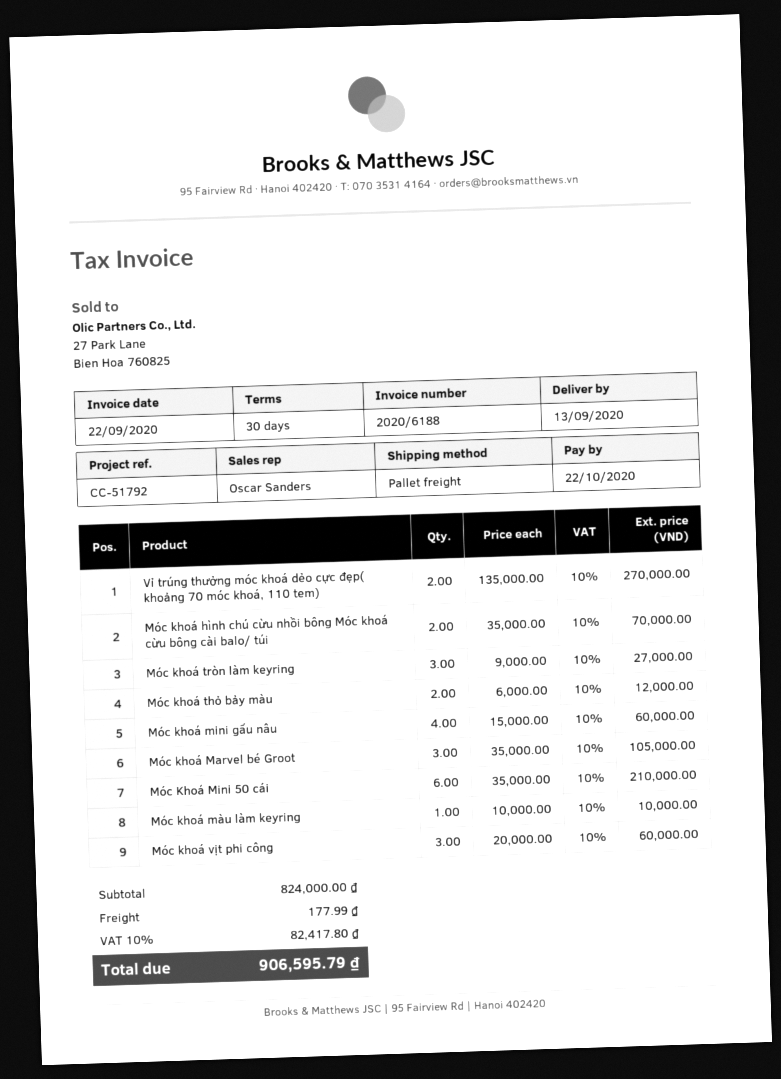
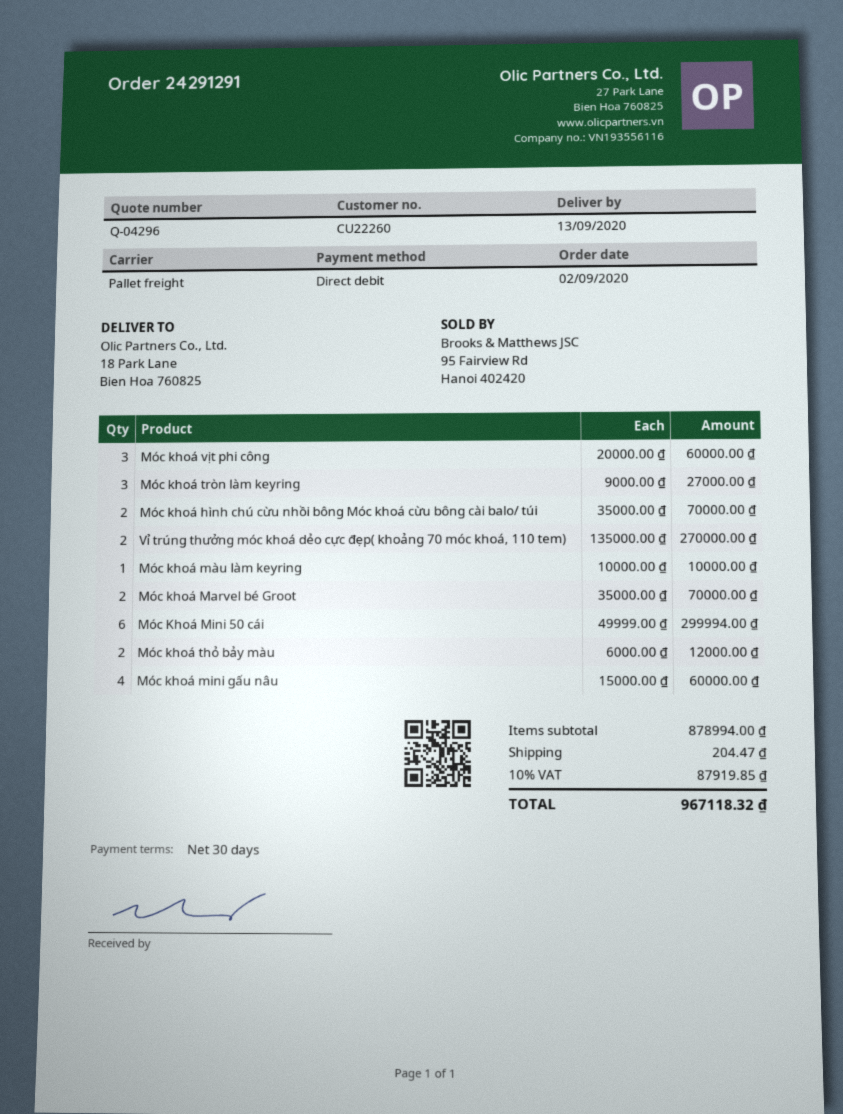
Móc khoá Marvel bé Groot: 3 x 35000.00 = 105000.00 -> 2 x 35000.00 = 70000.00
Móc Khoá Mini 50 cái: 6 x 35000.00 = 210000.00 -> 6 x 49999.00 = 299994.00
subtotal: 824000.00 -> 878994.00
shipping: 177.99 -> 204.47
tax: 10% = 82417.80 -> 10% = 87919.85
total: 906595.79 -> 967118.32

